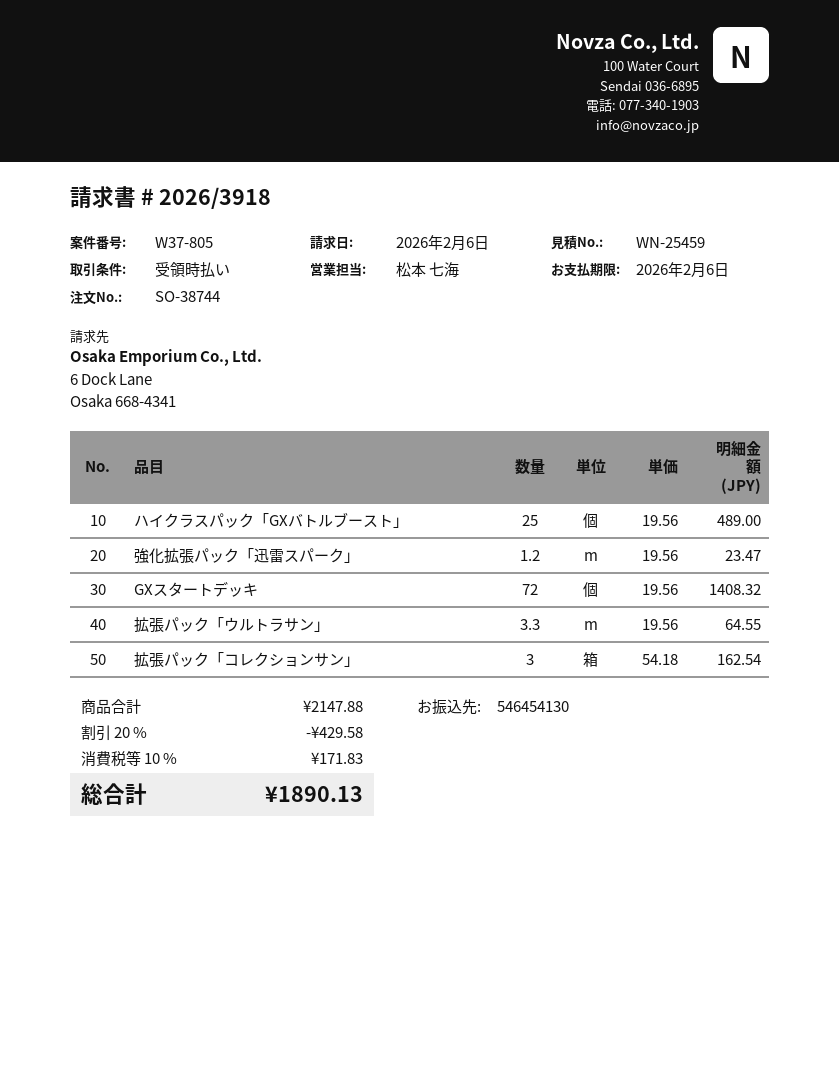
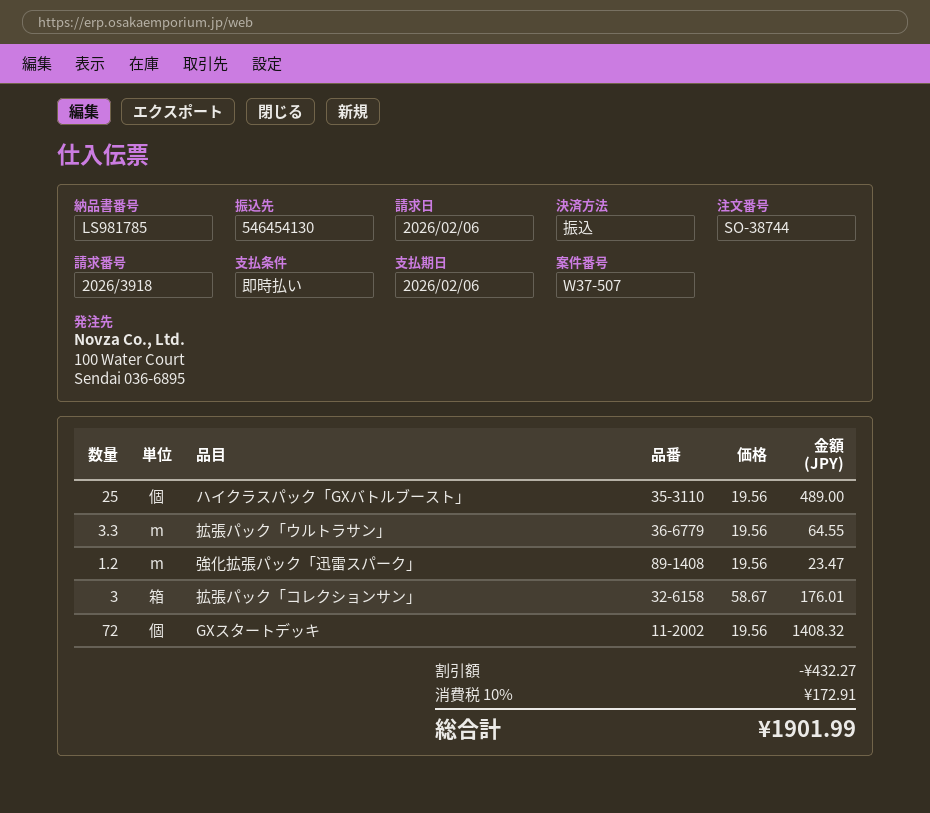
reference: W37-805 -> W37-507
拡張パック「コレクションサン」: 3 x 54.18 = 162.54 -> 3 x 58.67 = 176.01
discount: 429.58 -> 432.27
tax: 10% = 171.83 -> 10% = 172.91
total: 1890.13 -> 1901.99

